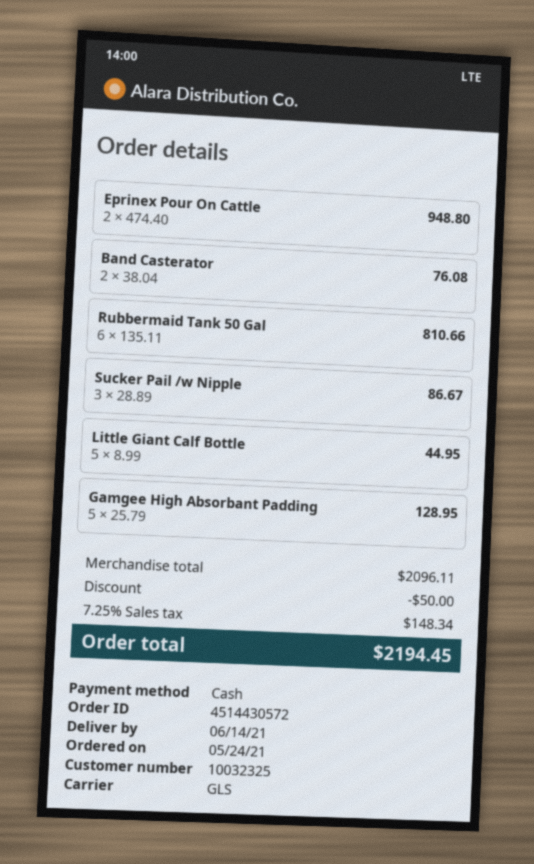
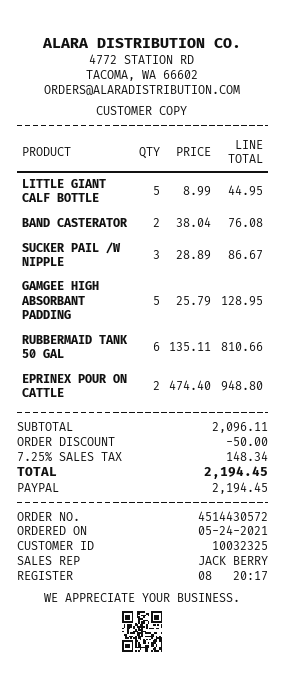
payment method: cash -> PayPal

